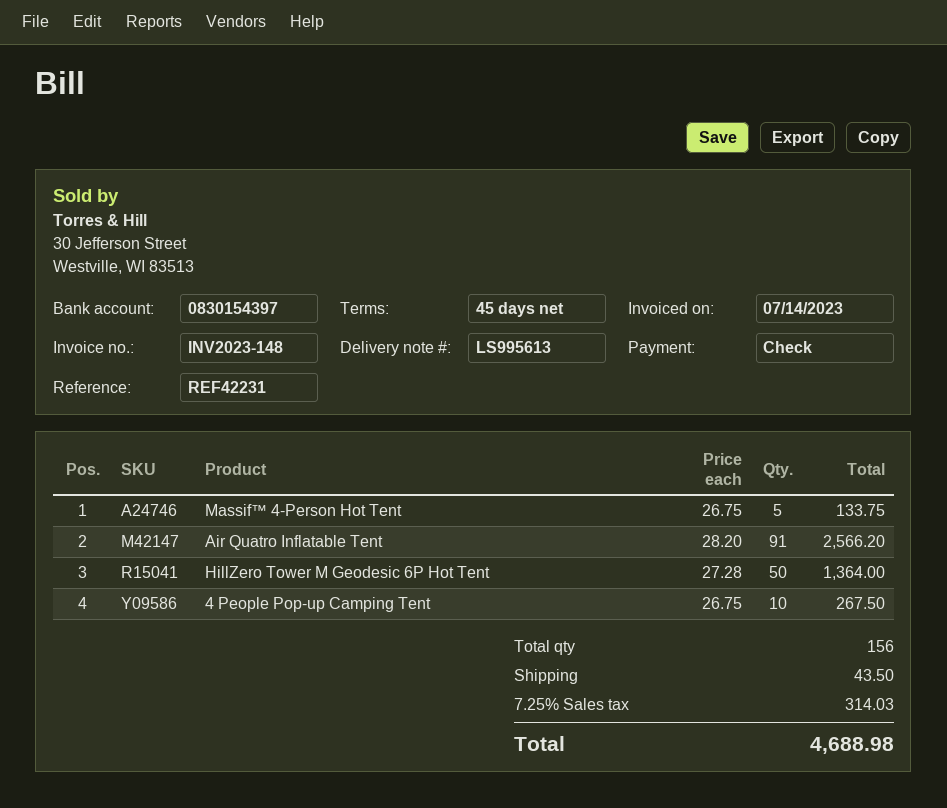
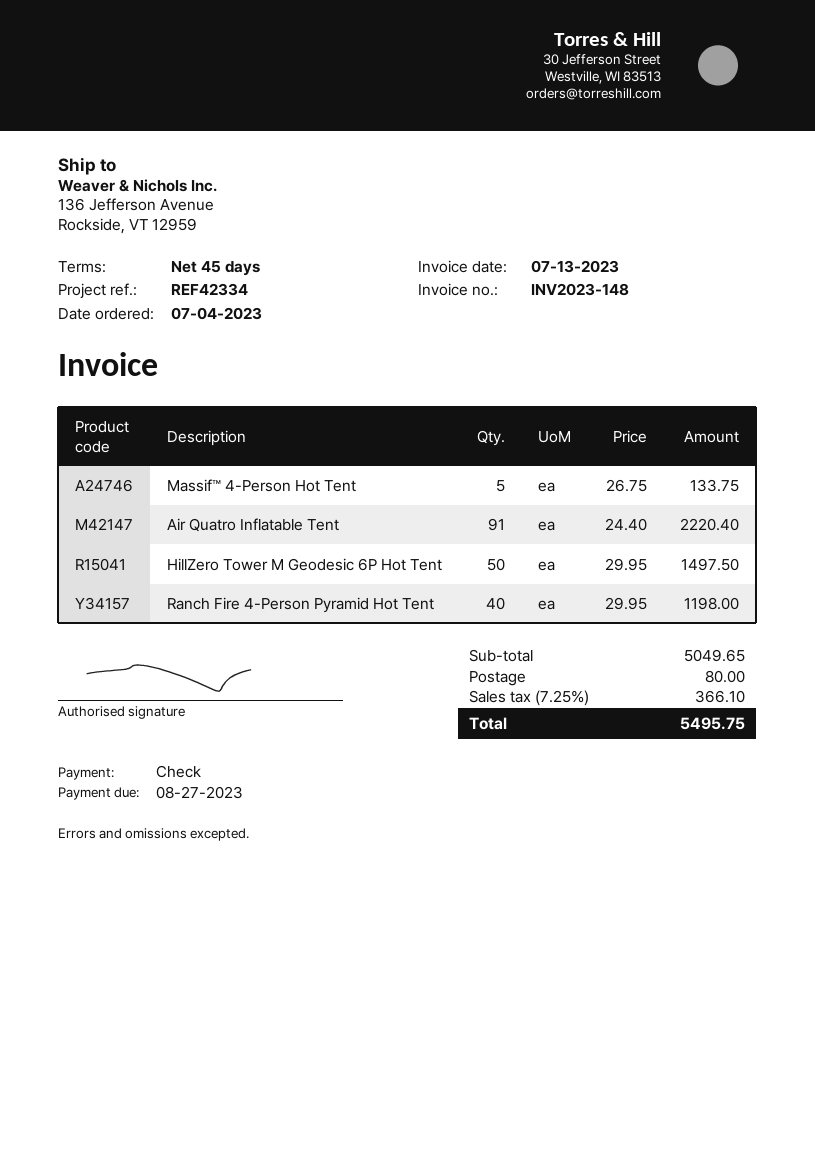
invoice date: 2023-07-14 -> 2023-07-13
reference: REF42231 -> REF42334
Air Quatro Inflatable Tent: 91 x 28.20 = 2566.20 -> 91 x 24.40 = 2220.40
HillZero Tower M Geodesic 6P Hot Tent: 50 x 27.28 = 1364.00 -> 50 x 29.95 = 1497.50
4 People Pop-up Camping Tent: 10 x 26.75 = 267.50 -> none
Ranch Fire 4-Person Pyramid Hot Tent: none -> 40 x 29.95 = 1198.00
shipping: 43.50 -> 80.00
tax: 7.25% = 314.03 -> 7.25% = 366.10
total: 4688.98 -> 5495.75

